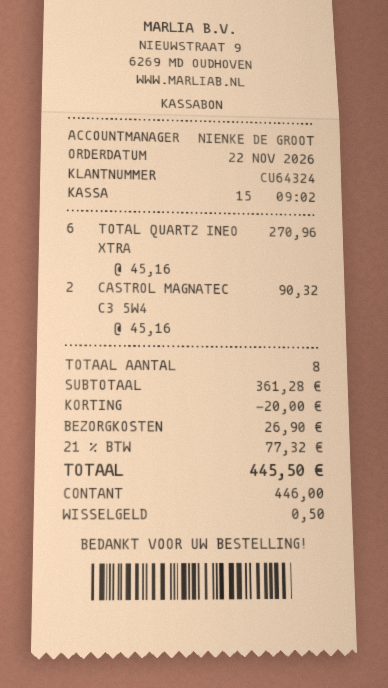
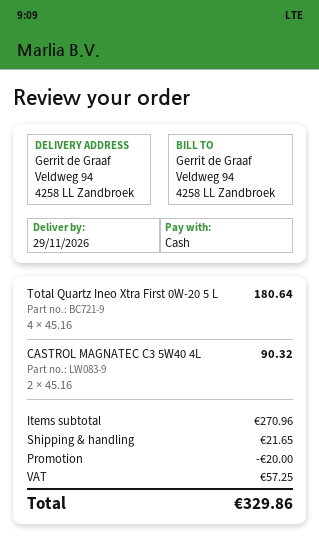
TOTAL QUARTZ INEO XTRA: 6 x 45.16 = 270.96 -> 4 x 45.16 = 180.64
subtotal: 361.28 -> 270.96
shipping: 26.90 -> 21.65
tax: 77.32 -> 57.25
total: 445.50 -> 329.86

